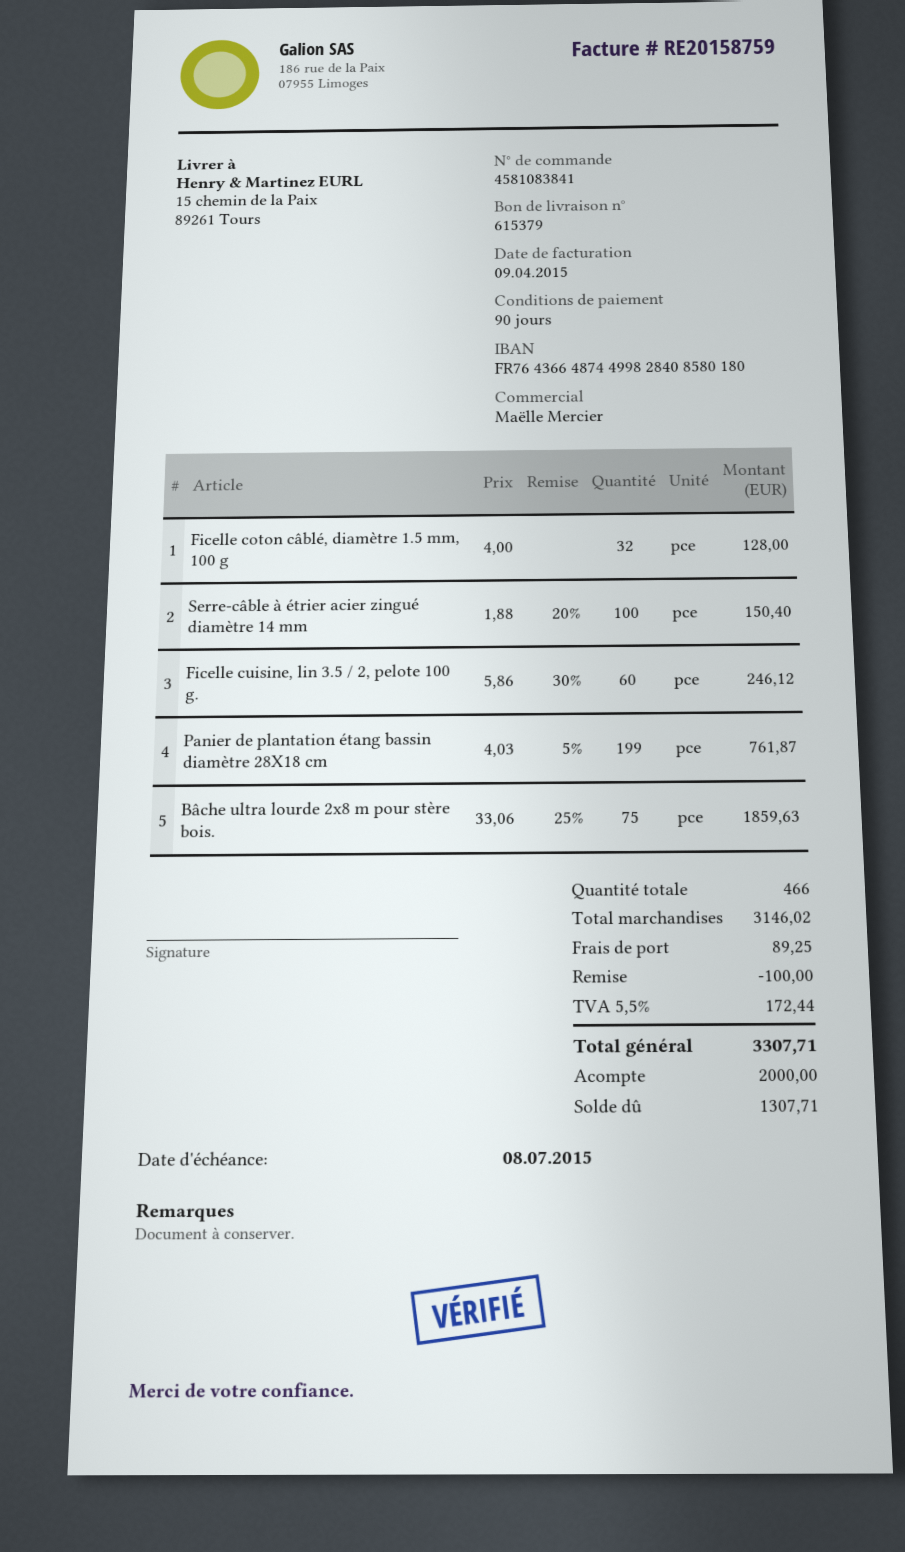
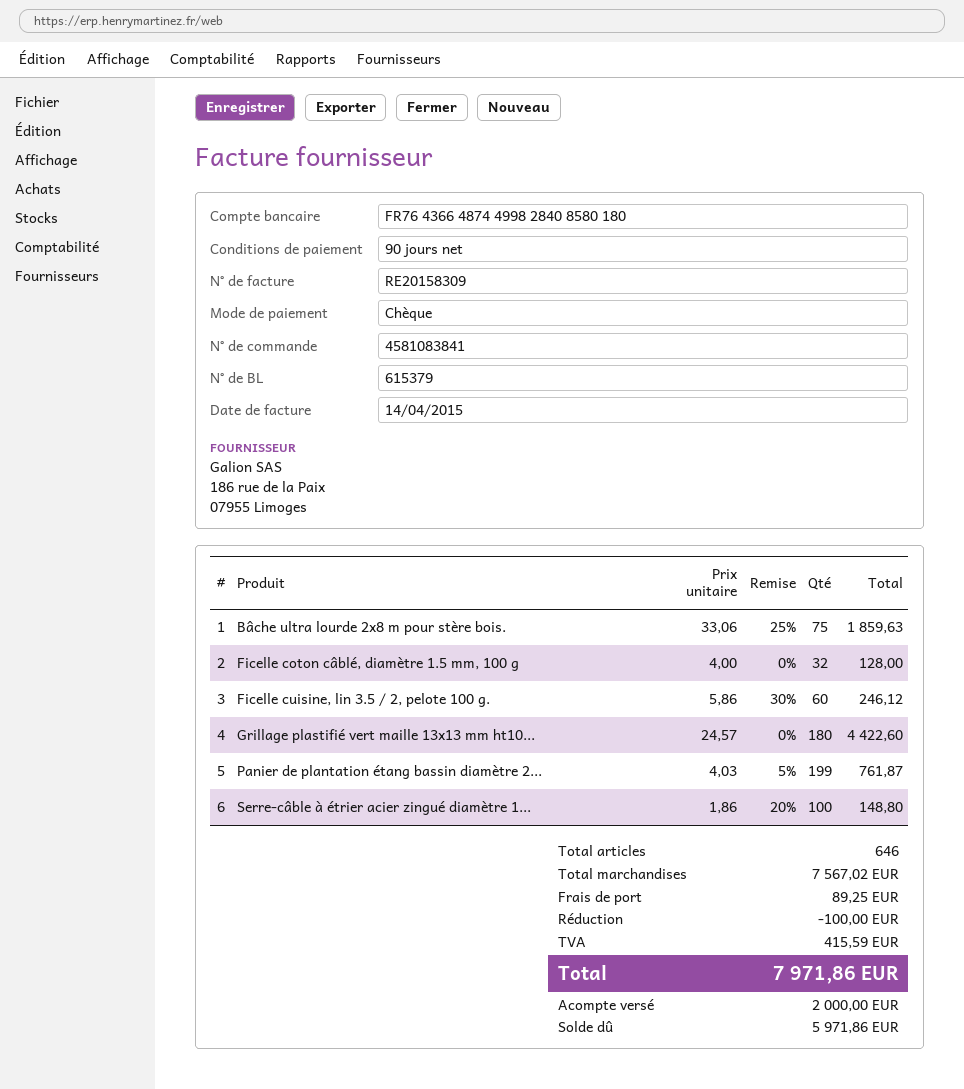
invoice number: RE20158759 -> RE20158309
invoice date: 2015-04-09 -> 2015-04-14
Serre-câble à étrier acier zingué diamètre 14 mm: 100 x 1.88 - 20% = 150.40 -> 100 x 1.86 - 20% = 148.80
Grillage plastifié vert maille 13x13 mm ht10...: none -> 180 x 24.57 = 4422.60
total quantity: 466 -> 646
subtotal: 3146.02 -> 7567.02
tax: 172.44 -> 415.59
total: 3307.71 -> 7971.86
balance: 1307.71 -> 5971.86

